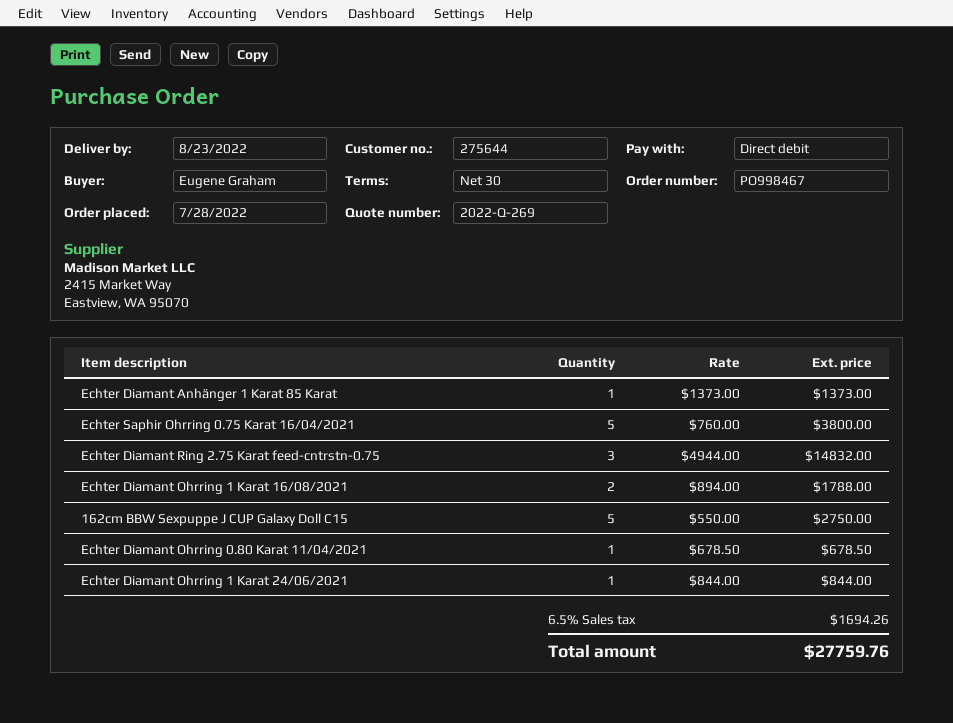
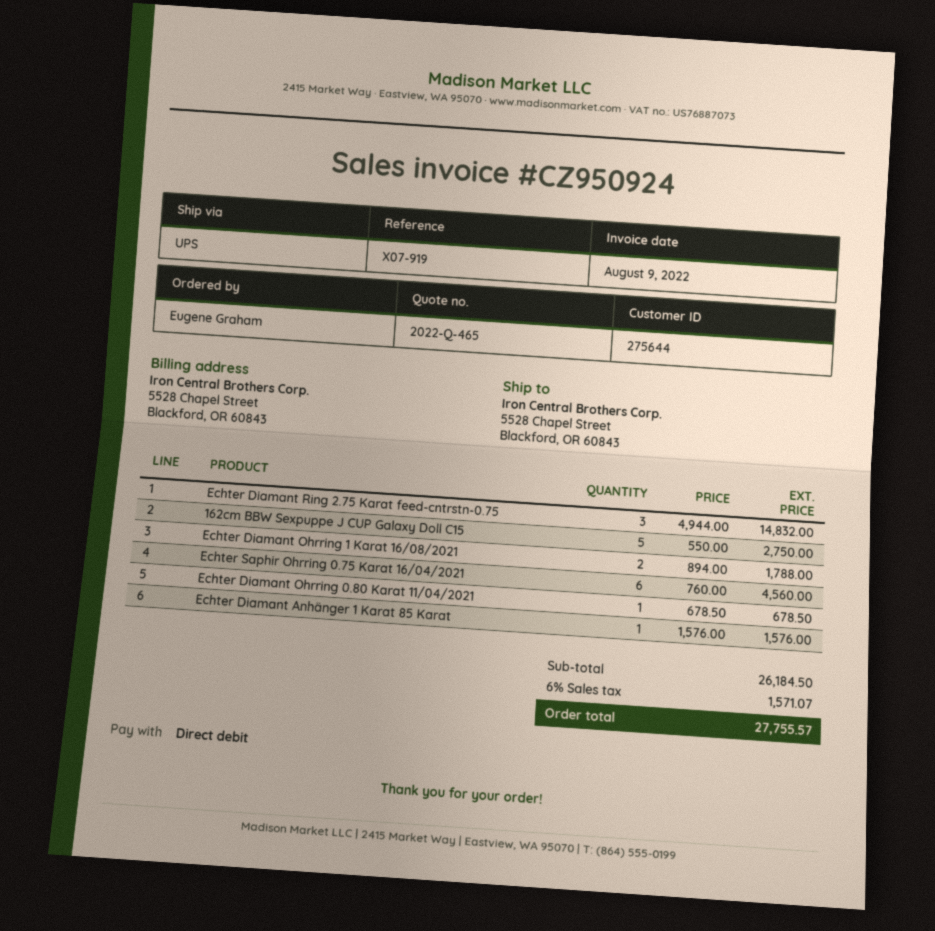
quote number: 2022-Q-269 -> 2022-Q-465
Echter Diamant Anhänger 1 Karat 85 Karat: 1 x 1373.00 = 1373.00 -> 1 x 1576.00 = 1576.00
Echter Saphir Ohrring 0.75 Karat 16/04/2021: 5 x 760.00 = 3800.00 -> 6 x 760.00 = 4560.00
Echter Diamant Ohrring 1 Karat 24/06/2021: 1 x 844.00 = 844.00 -> none
tax: 6.5% = 1694.26 -> 6% = 1571.07
total: 27759.76 -> 27755.57

